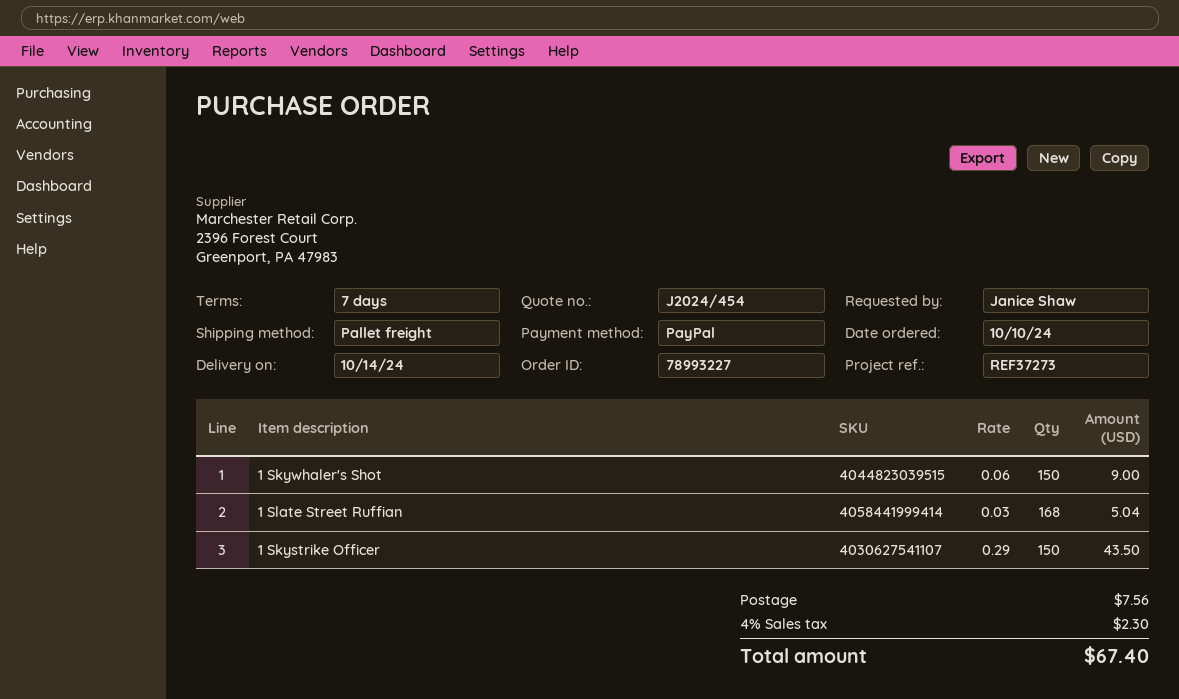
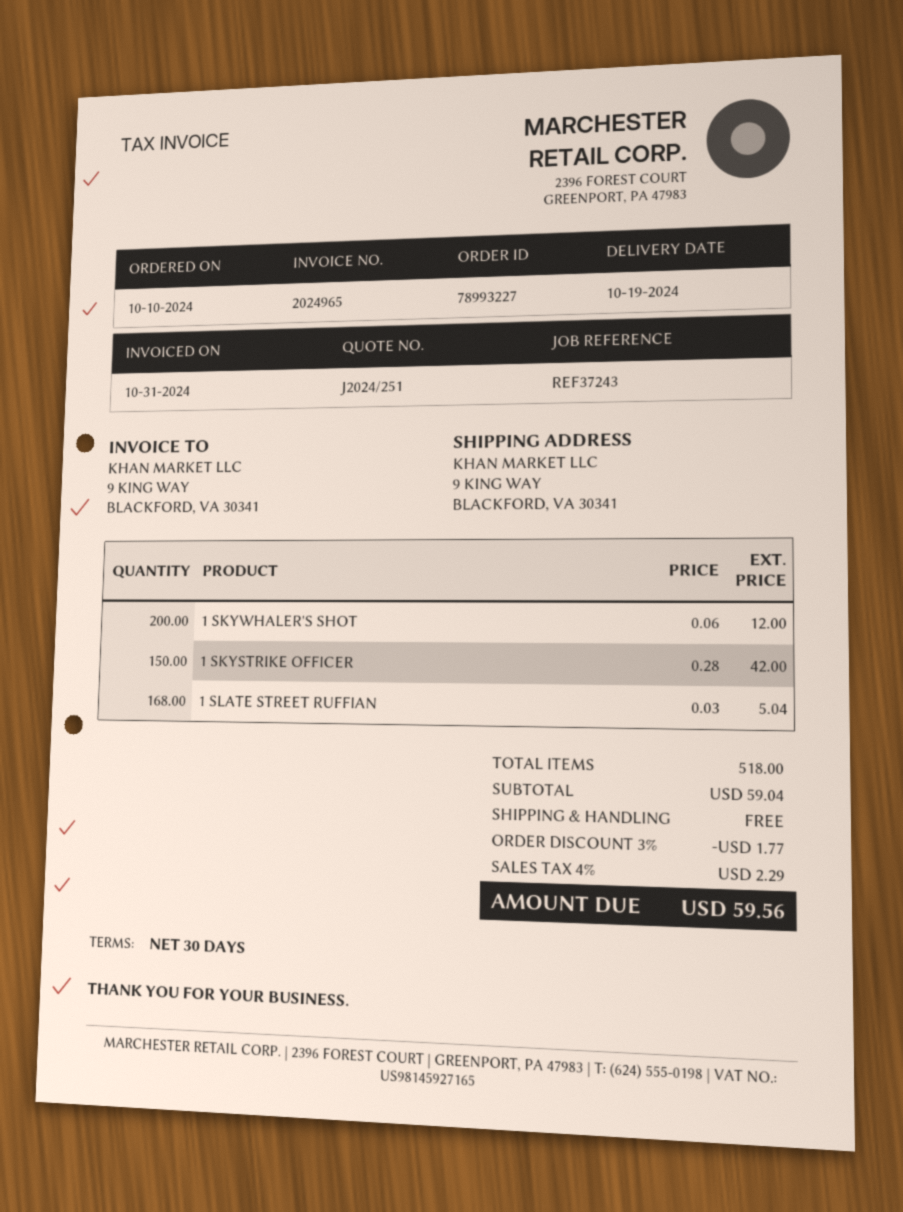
quote number: J2024/454 -> J2024/251
delivery date: 2024-10-14 -> 2024-10-19
payment terms: 7 days -> 30 days
reference: REF37273 -> REF37243
1 Skywhaler's Shot: 150 x 0.06 = 9.00 -> 200 x 0.06 = 12.00
1 Skystrike Officer: 150 x 0.29 = 43.50 -> 150 x 0.28 = 42.00
discount: none -> 3% = 1.77
shipping: 7.56 -> 0.00
tax: 4% = 2.30 -> 4% = 2.29
total: 67.40 -> 59.56

